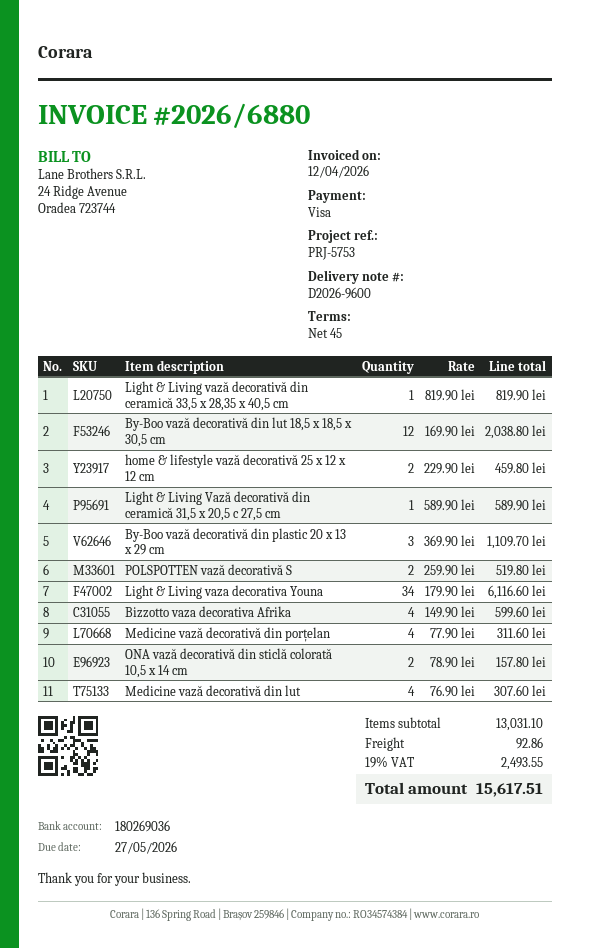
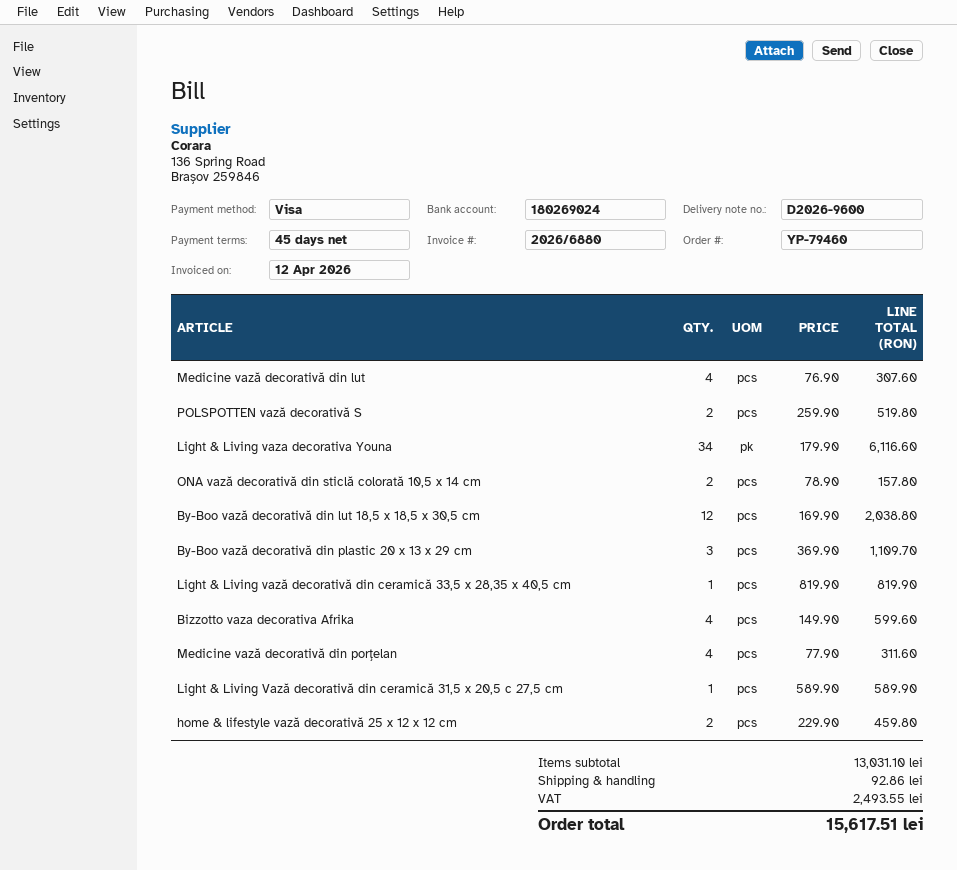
bank account: 180269036 -> 180269024

